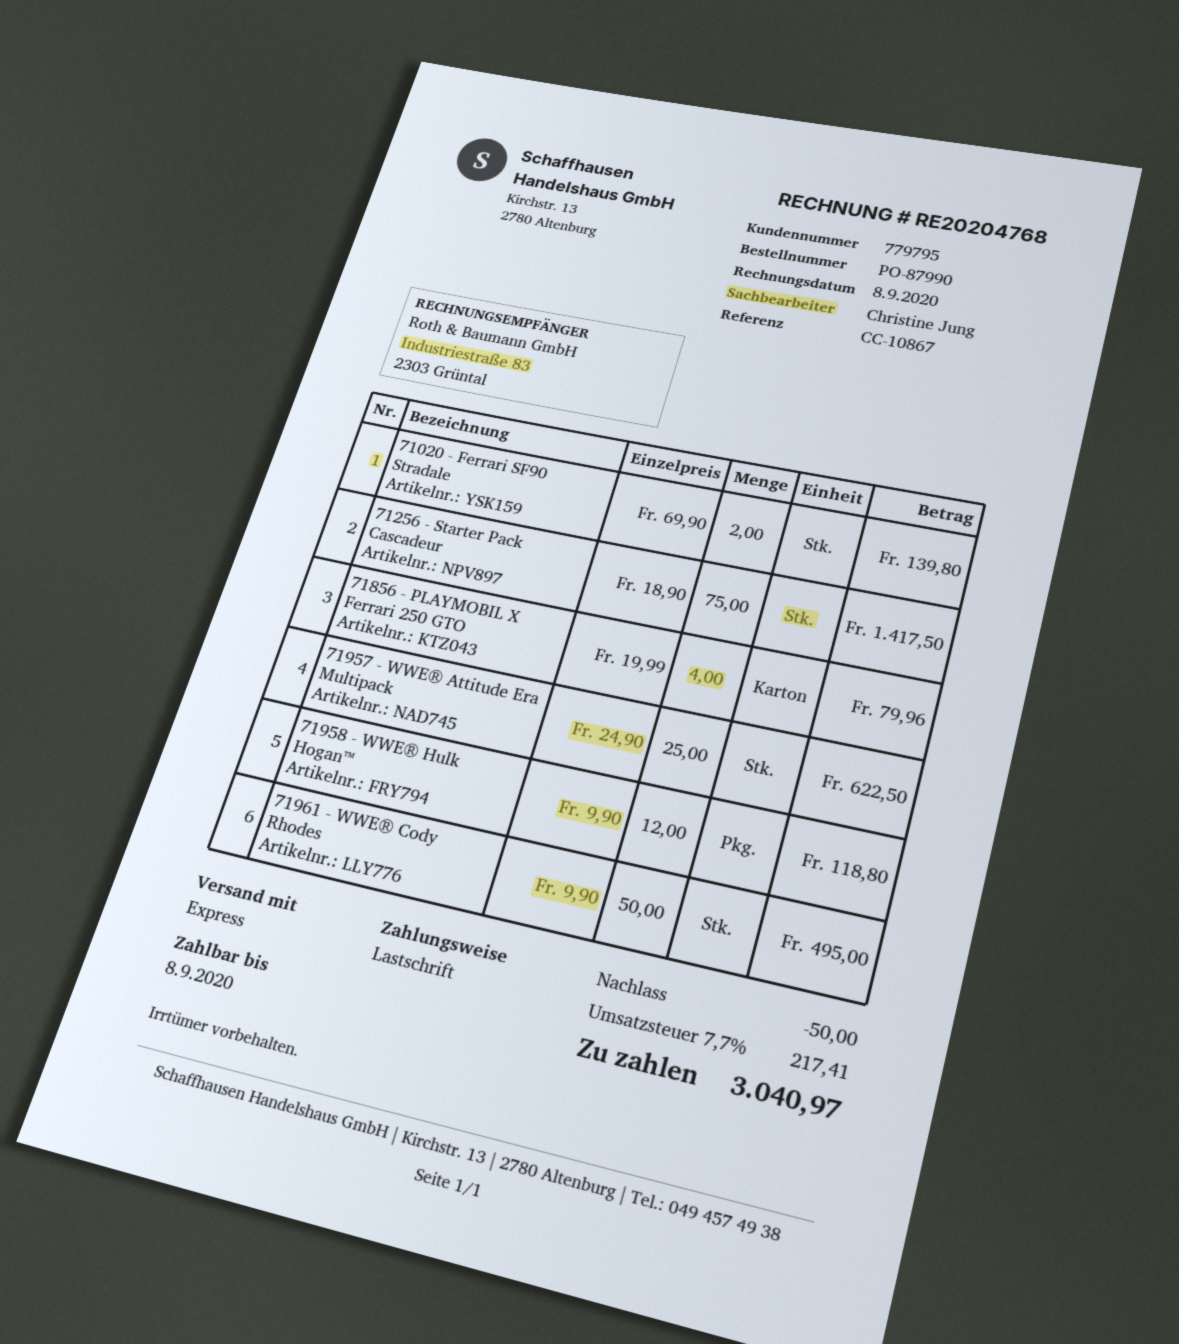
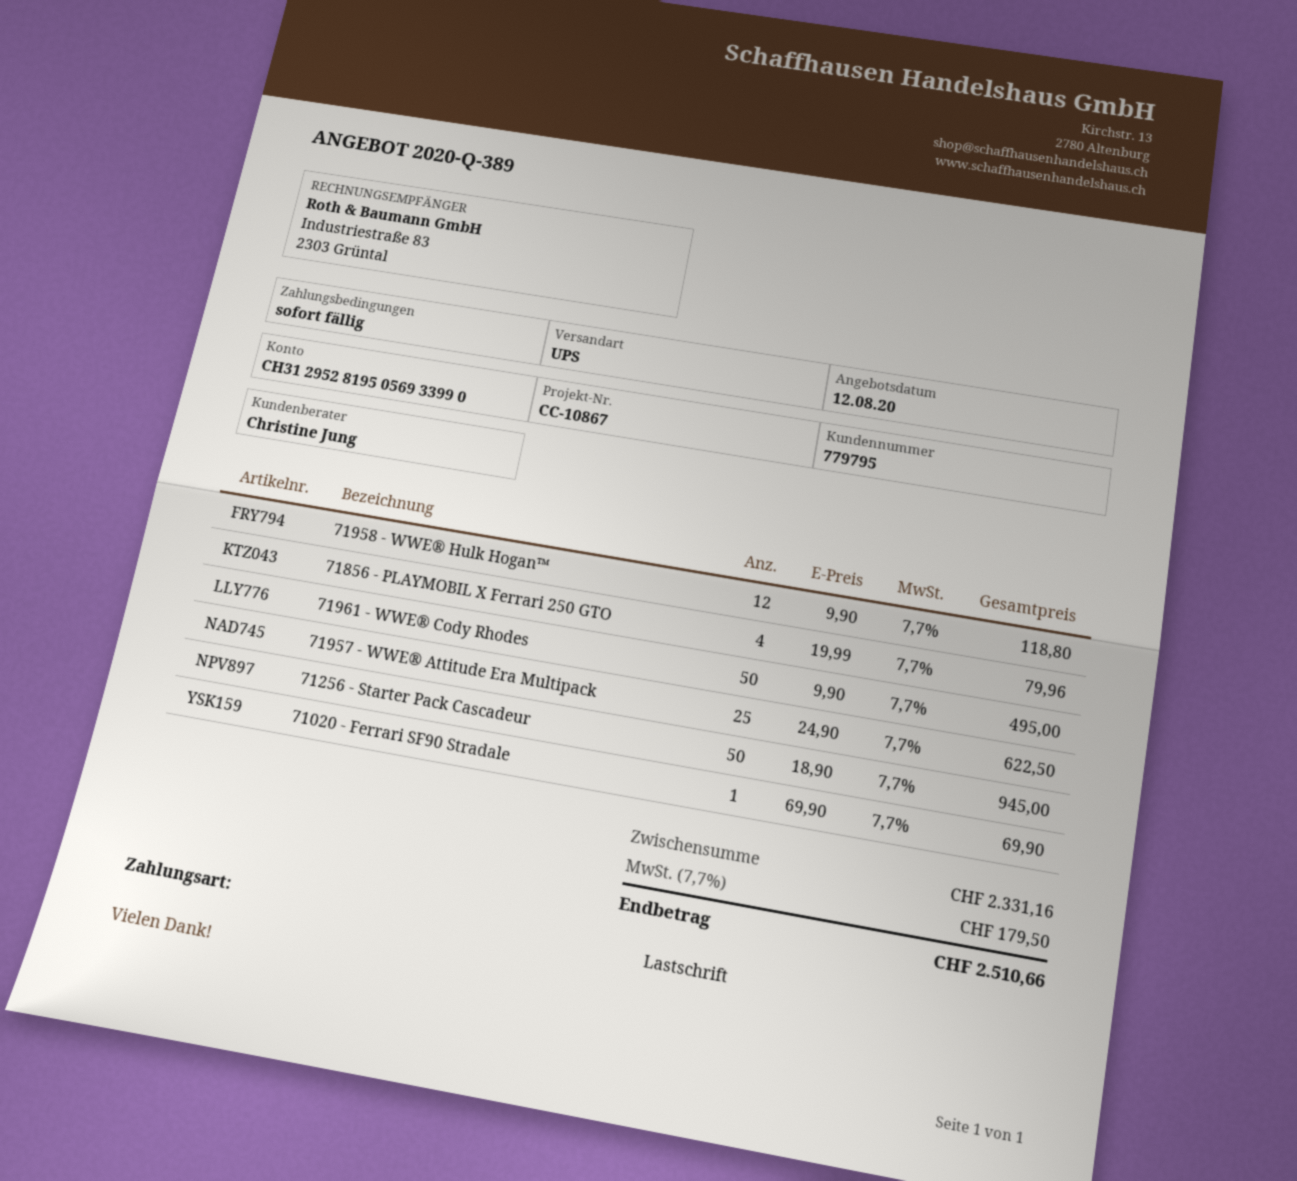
shipping method: express -> UPS
71020 - Ferrari SF90 Stradale: 2 x 69.90 = 139.80 -> 1 x 69.90 = 69.90
71256 - Starter Pack Cascadeur: 75 x 18.90 = 1417.50 -> 50 x 18.90 = 945.00
discount: 50.00 -> none
tax: 7.7% = 217.41 -> 7.7% = 179.50
total: 3040.97 -> 2510.66

